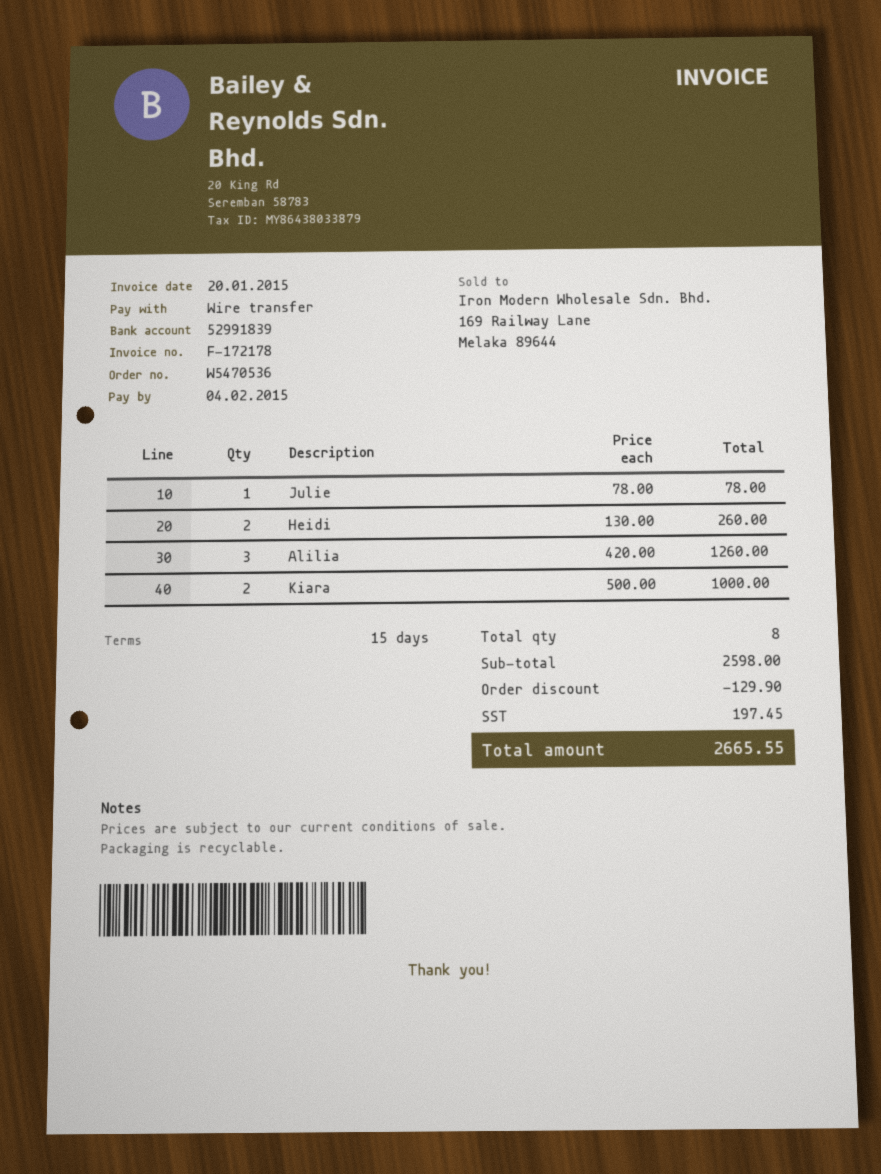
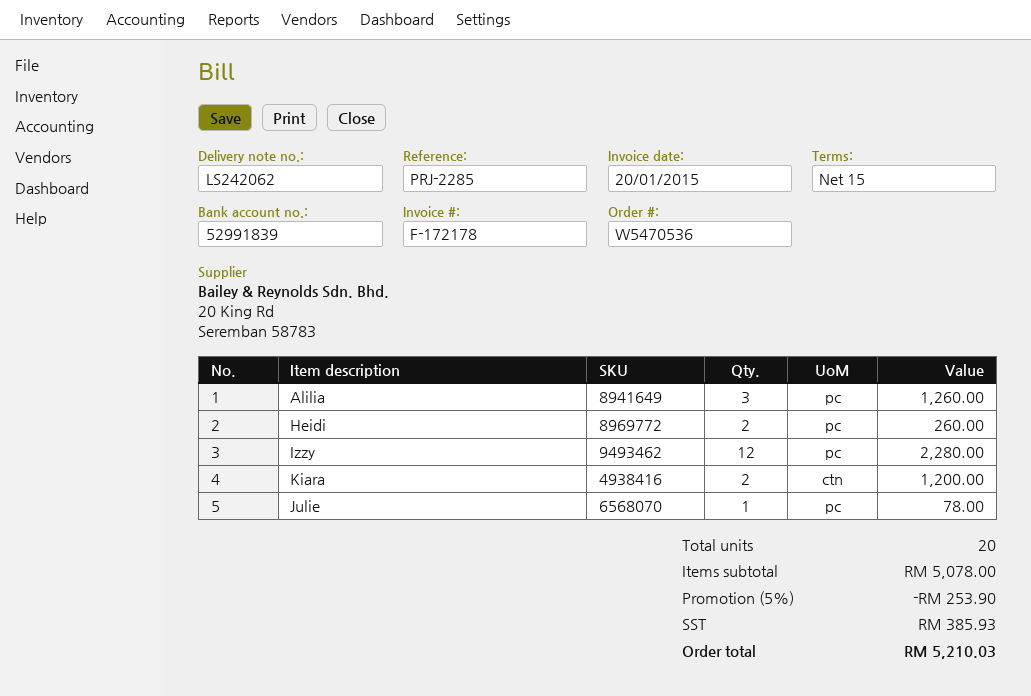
Kiara: 2 for 1000.00 -> 2 for 1200.00
Izzy: none -> 12 for 2280.00
total quantity: 8 -> 20
subtotal: 2598.00 -> 5078.00
discount: 129.90 -> 253.90
tax: 197.45 -> 385.93
total: 2665.55 -> 5210.03

